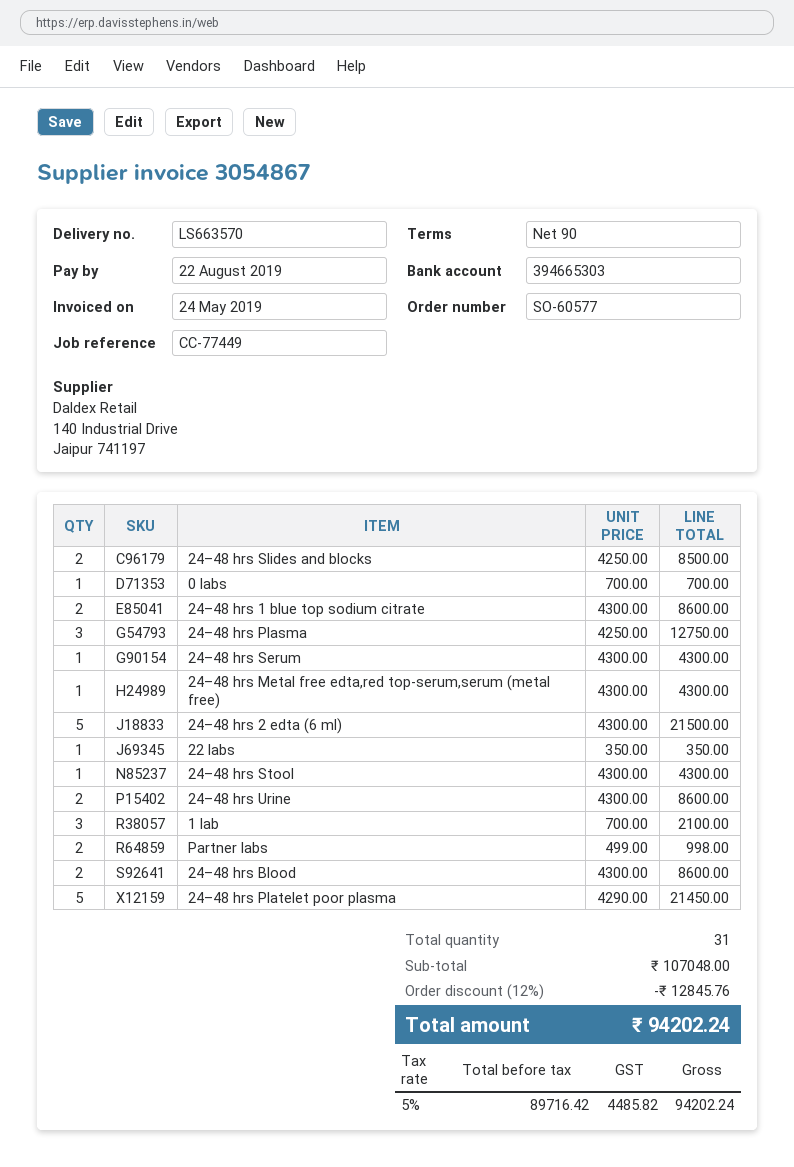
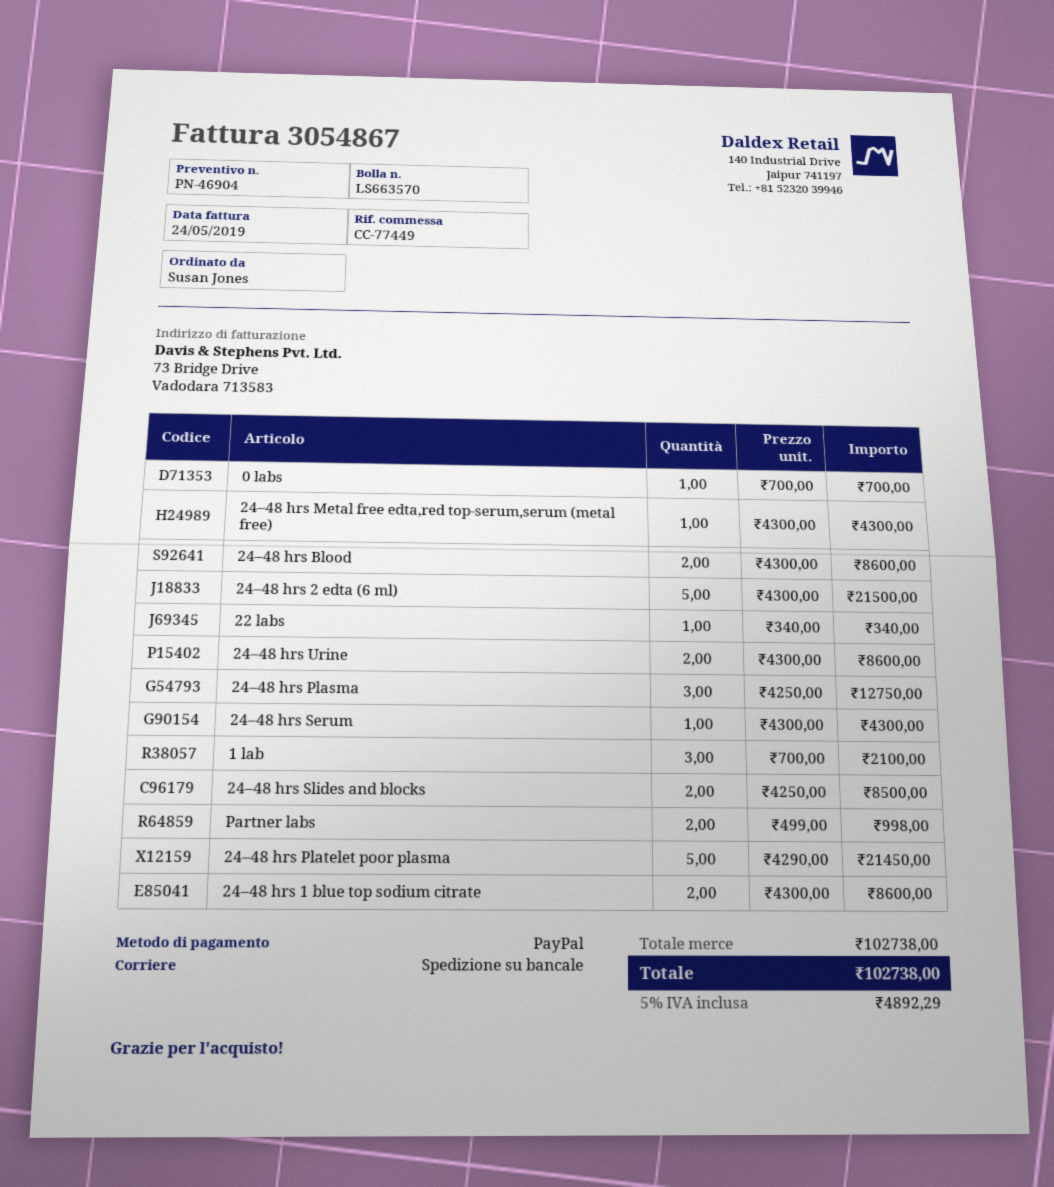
22 labs: 1 x 350.00 = 350.00 -> 1 x 340.00 = 340.00
24–48 hrs Stool: 1 x 4300.00 = 4300.00 -> none
subtotal: 107048.00 -> 102738.00
discount: 12% = 12845.76 -> none
tax: 5% = 4485.82 -> 5% = 4892.29
total: 94202.24 -> 102738.00

